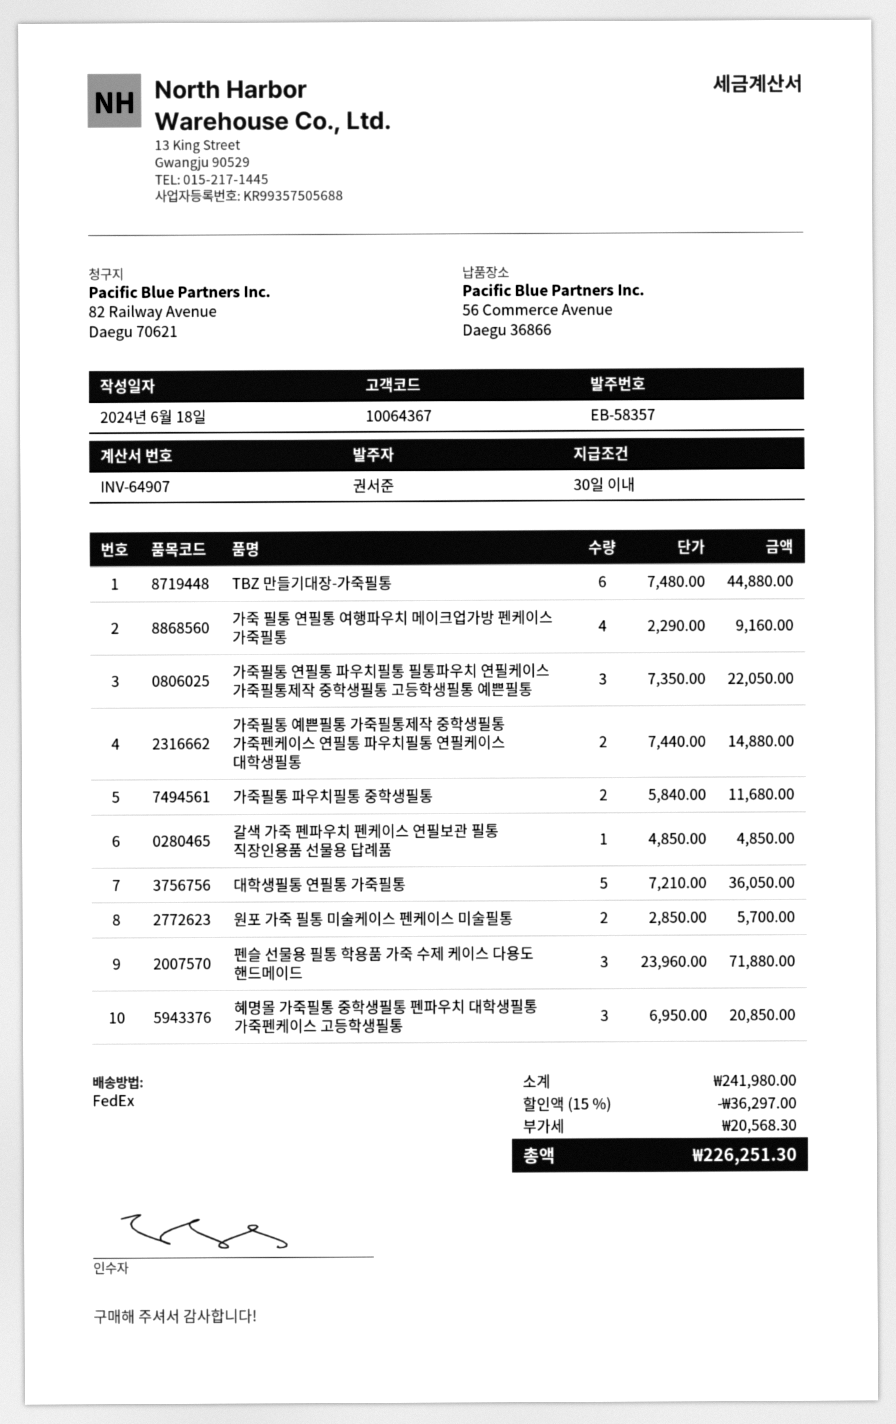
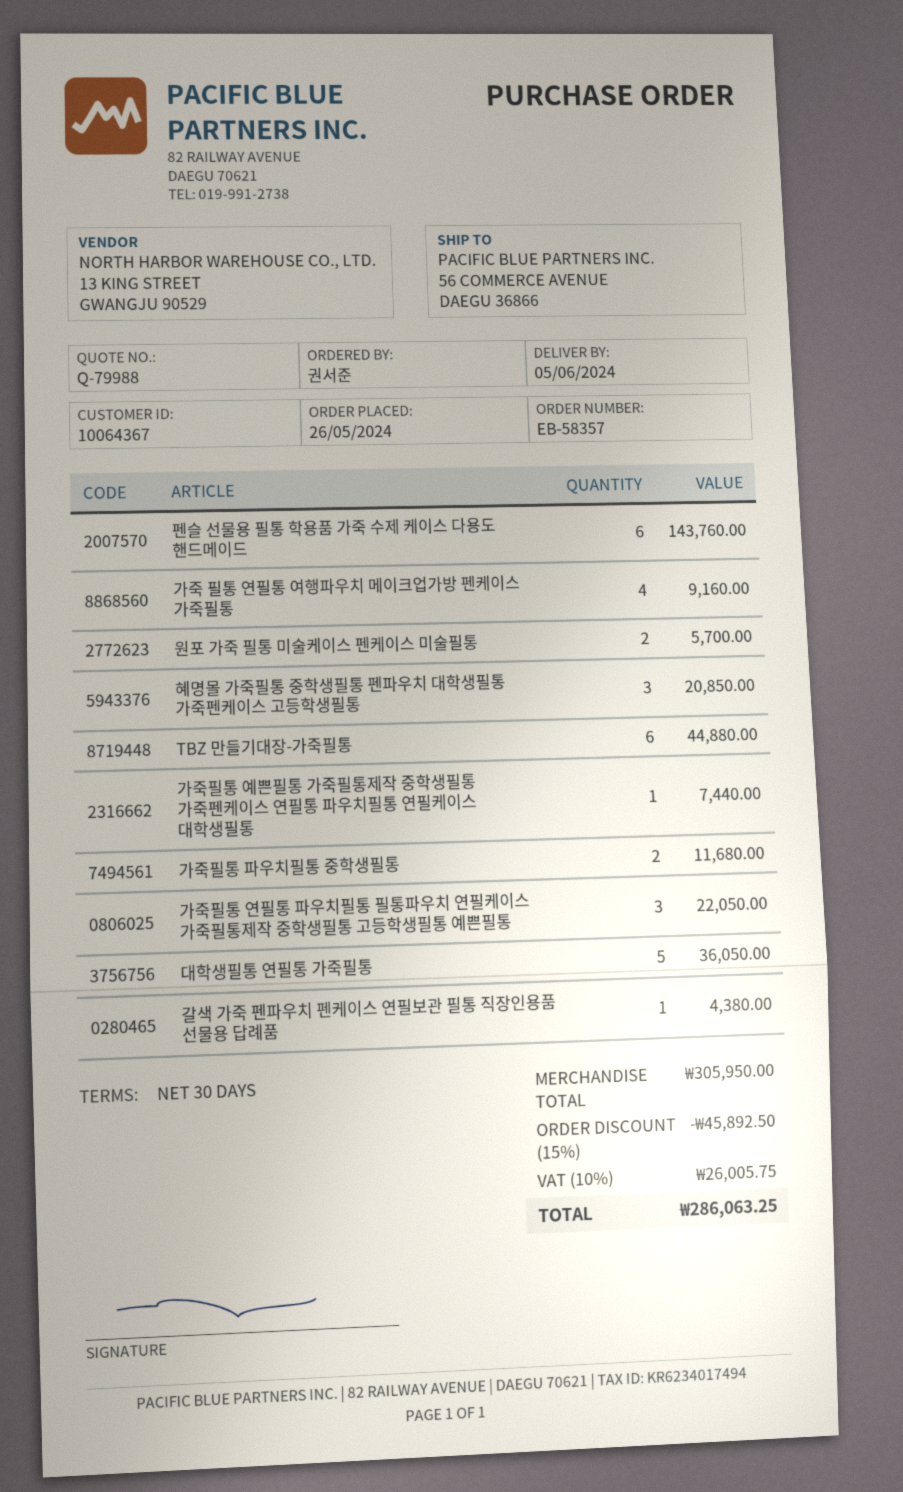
가죽필통 예쁜필통 가죽필통제작 중학생필통 가죽펜케이스 연필통 파우치필통 연필케이스 대학생필통: 2 for 14880.00 -> 1 for 7440.00
갈색 가죽 펜파우치 펜케이스 연필보관 필통 직장인용품 선물용 답례품: 1 for 4850.00 -> 1 for 4380.00
펜슬 선물용 필통 학용품 가죽 수제 케이스 다용도 핸드메이드: 3 for 71880.00 -> 6 for 143760.00
subtotal: 241980.00 -> 305950.00
discount: 15% = 36297.00 -> 15% = 45892.50
tax: 20568.30 -> 26005.75
total: 226251.30 -> 286063.25

